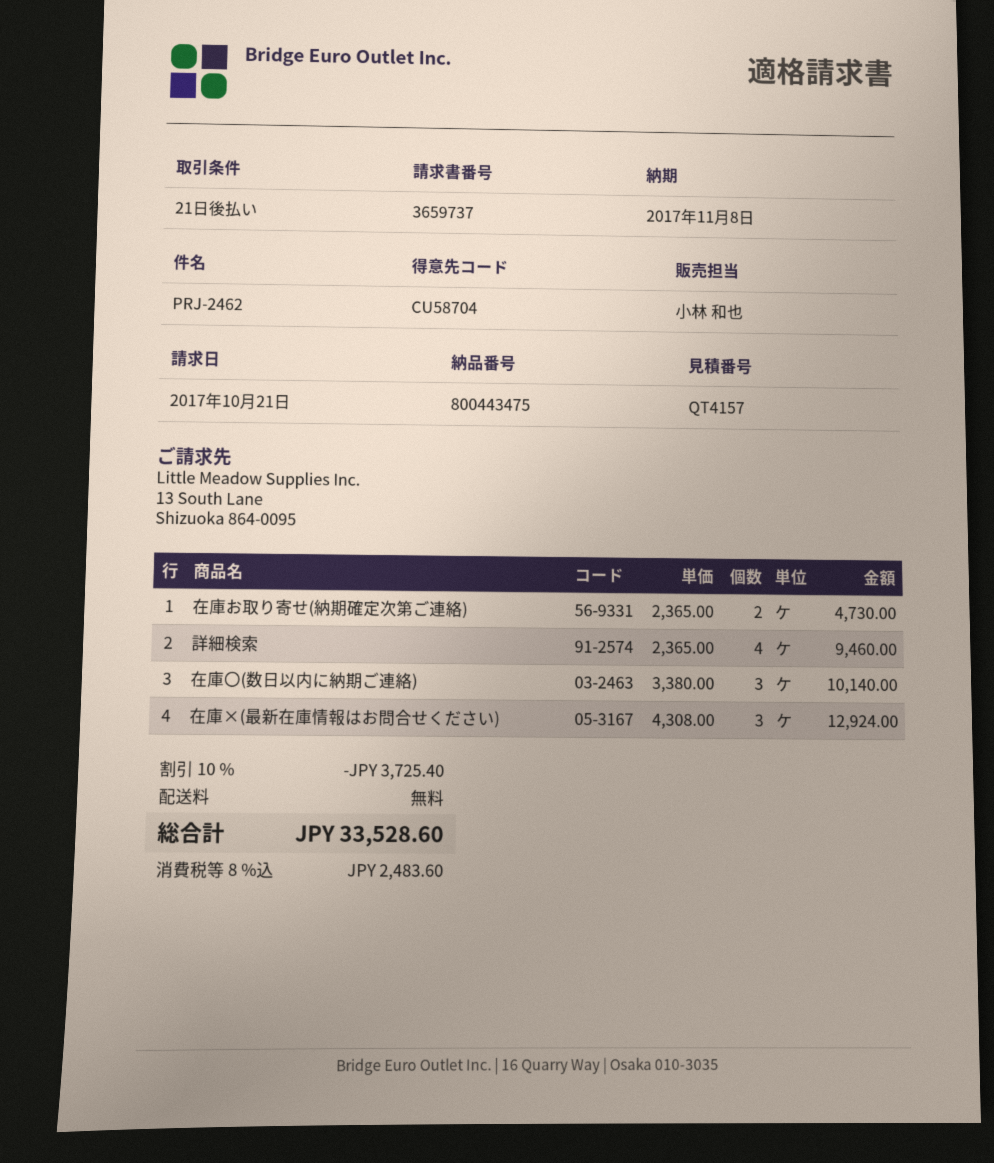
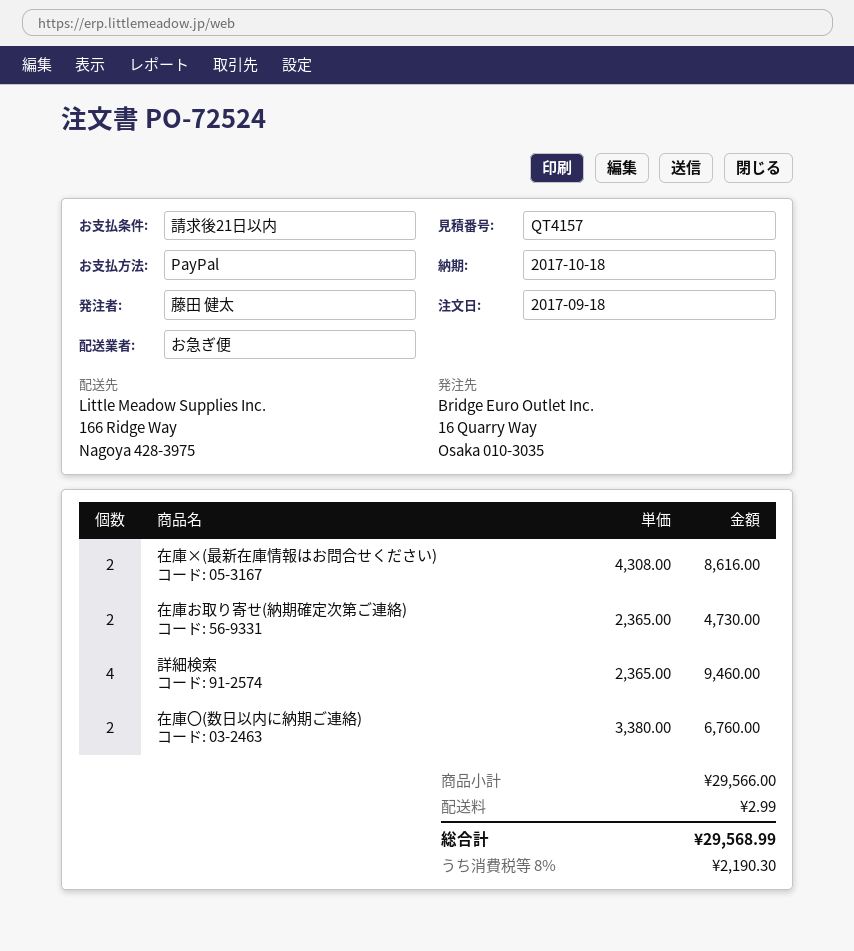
delivery date: 2017-11-08 -> 2017-10-18
在庫〇(数日以内に納期ご連絡): 3 x 3380.00 = 10140.00 -> 2 x 3380.00 = 6760.00
在庫×(最新在庫情報はお問合せください): 3 x 4308.00 = 12924.00 -> 2 x 4308.00 = 8616.00
discount: 10% = 3725.40 -> none
shipping: 0.00 -> 2.99
tax: 8% = 2483.60 -> 8% = 2190.30
total: 33528.60 -> 29568.99

